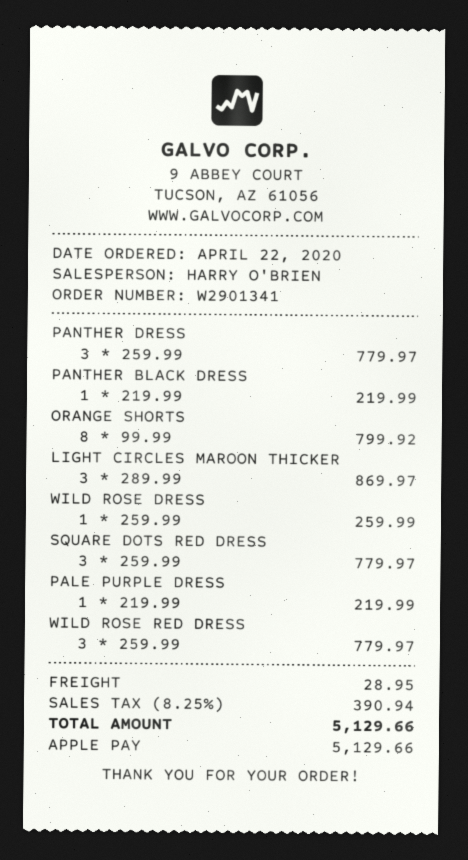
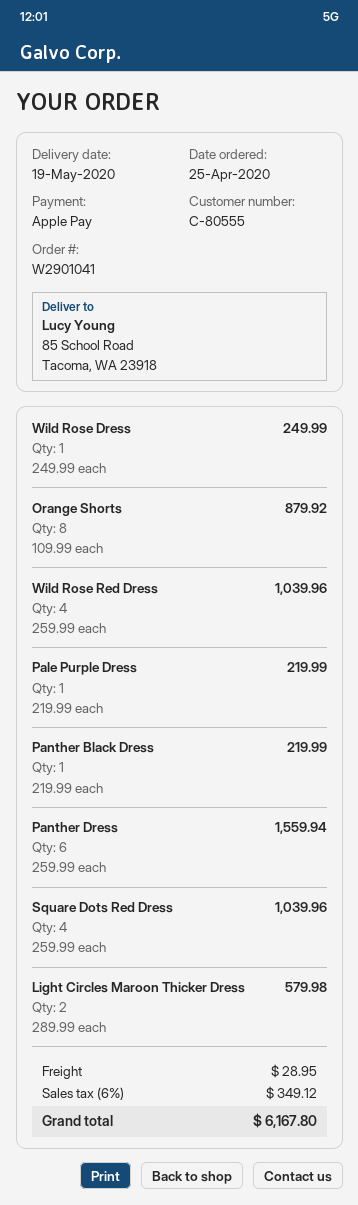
order number: W2901341 -> W2901041
order date: 2020-04-22 -> 2020-04-25
PANTHER DRESS: 3 x 259.99 = 779.97 -> 6 x 259.99 = 1559.94
ORANGE SHORTS: 8 x 99.99 = 799.92 -> 8 x 109.99 = 879.92
LIGHT CIRCLES MAROON THICKER: 3 x 289.99 = 869.97 -> 2 x 289.99 = 579.98
WILD ROSE DRESS: 1 x 259.99 = 259.99 -> 1 x 249.99 = 249.99
SQUARE DOTS RED DRESS: 3 x 259.99 = 779.97 -> 4 x 259.99 = 1039.96
WILD ROSE RED DRESS: 3 x 259.99 = 779.97 -> 4 x 259.99 = 1039.96
tax: 8.25% = 390.94 -> 6% = 349.12
total: 5129.66 -> 6167.80

